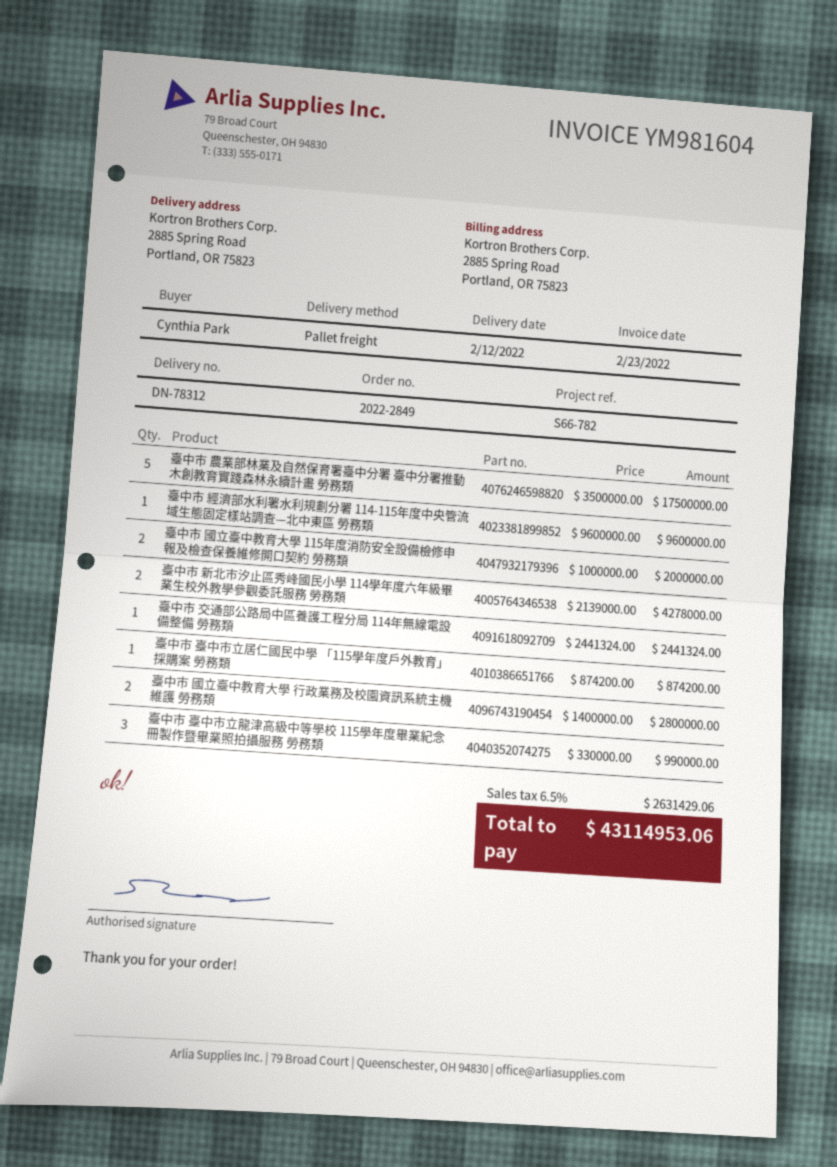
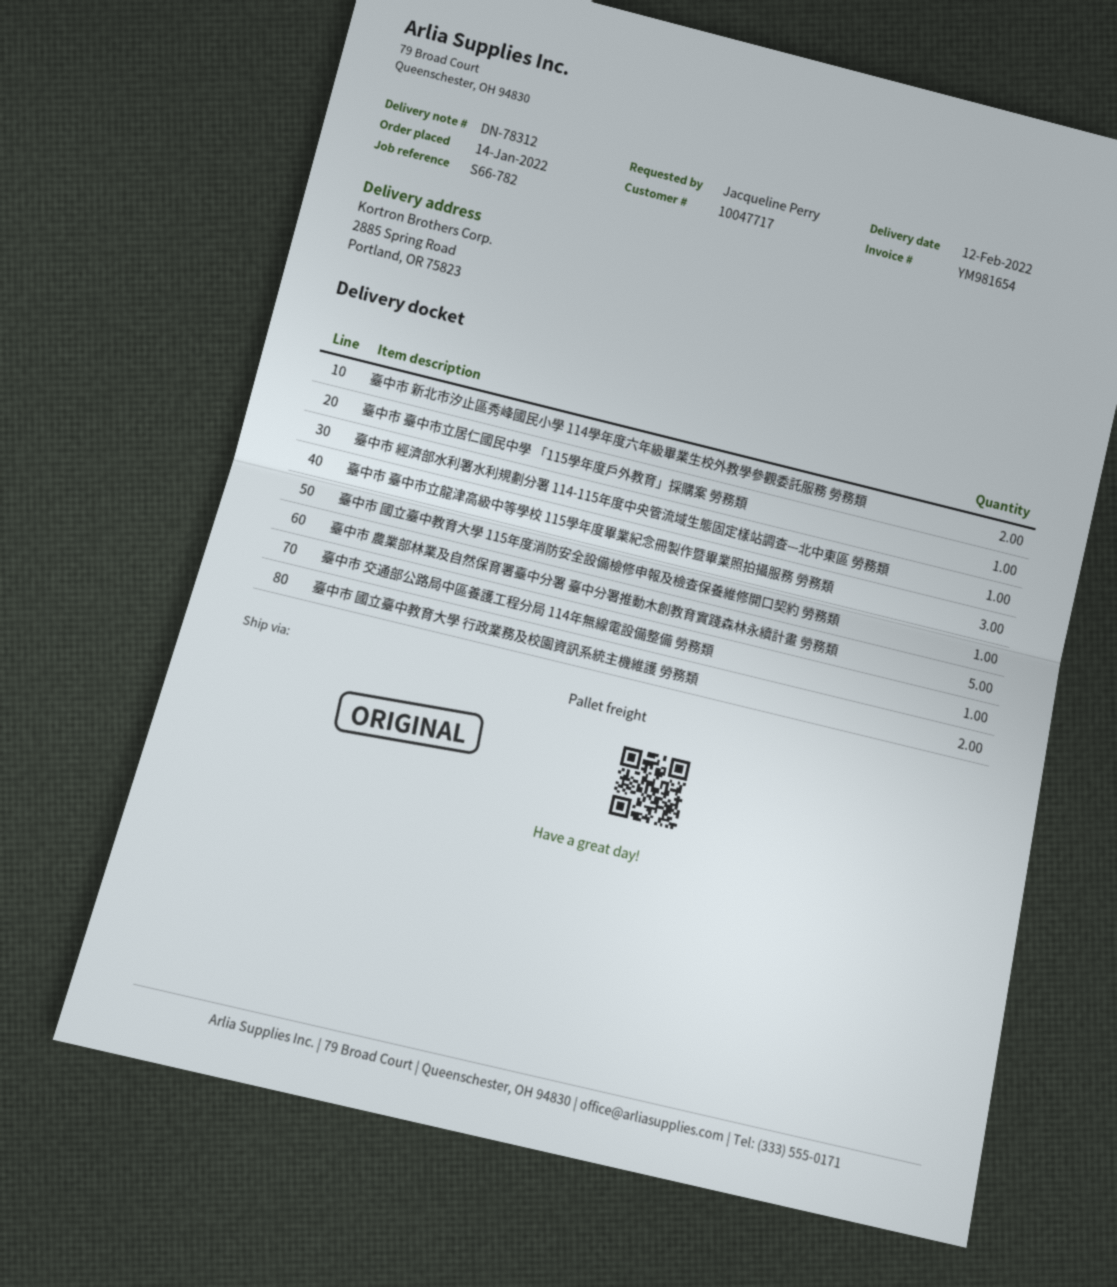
invoice number: YM981604 -> YM981654
ordered by: Cynthia Park -> Jacqueline Perry
臺中市 國立臺中教育大學 115年度消防安全設備檢修申報及檢查保養維修開口契約 勞務類: 2 -> 1

